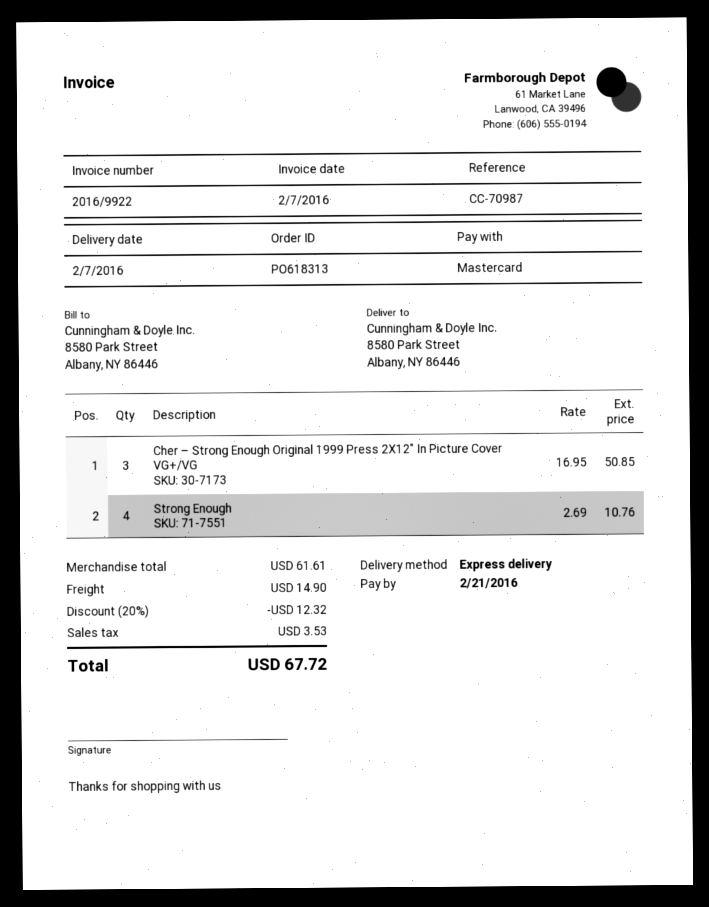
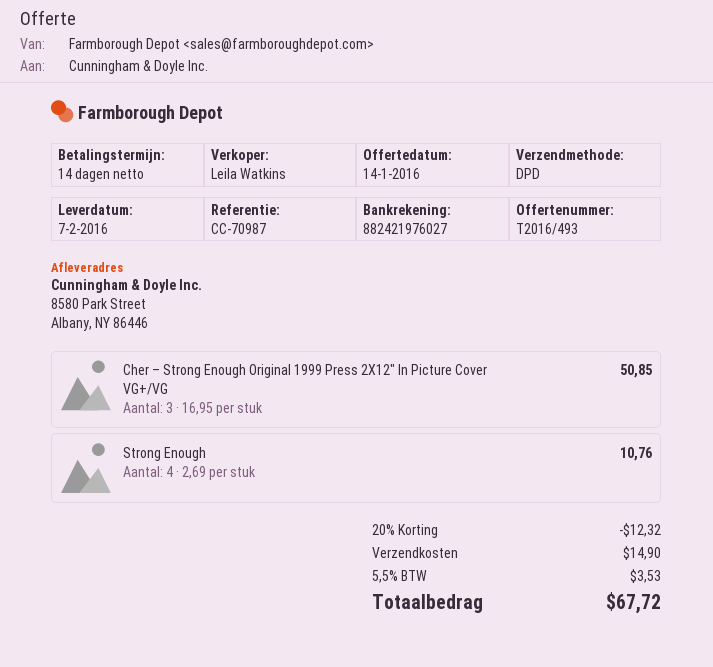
shipping method: express -> DPD

